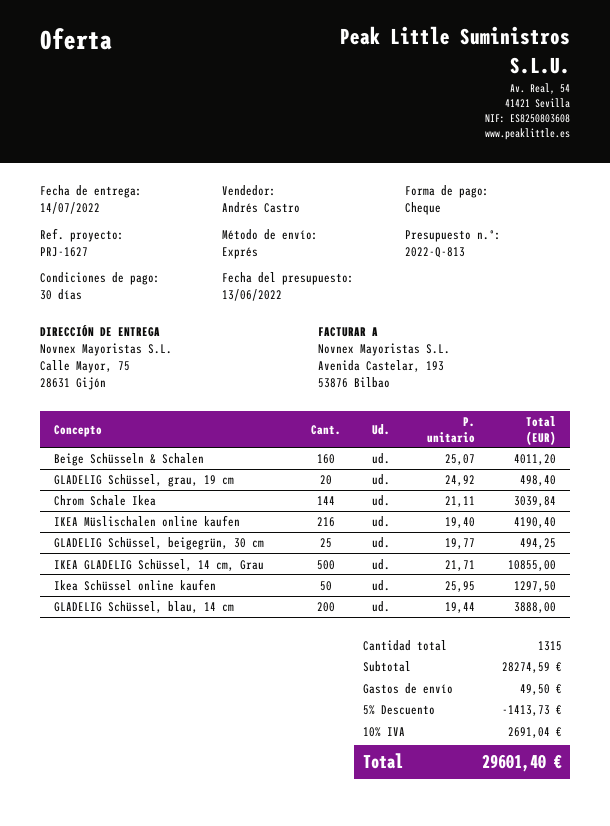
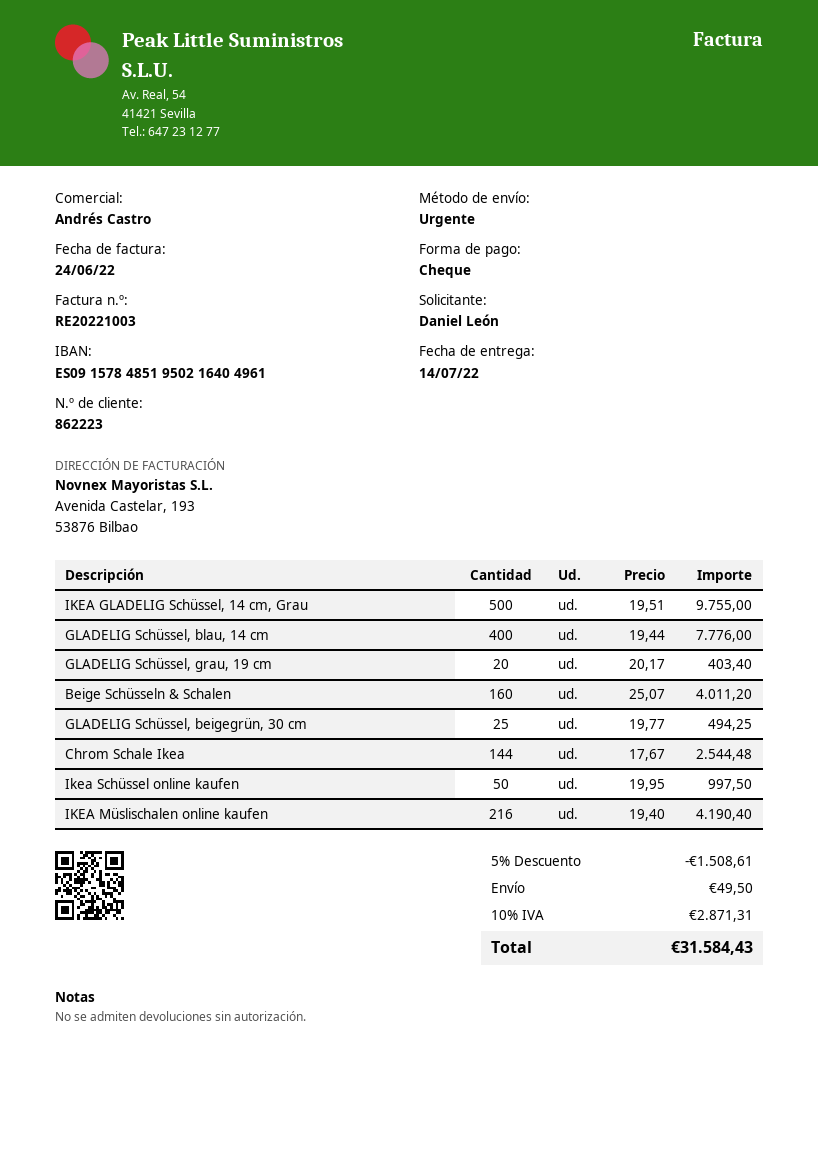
GLADELIG Schüssel, grau, 19 cm: 20 x 24.92 = 498.40 -> 20 x 20.17 = 403.40
Chrom Schale Ikea: 144 x 21.11 = 3039.84 -> 144 x 17.67 = 2544.48
IKEA GLADELIG Schüssel, 14 cm, Grau: 500 x 21.71 = 10855.00 -> 500 x 19.51 = 9755.00
Ikea Schüssel online kaufen: 50 x 25.95 = 1297.50 -> 50 x 19.95 = 997.50
GLADELIG Schüssel, blau, 14 cm: 200 x 19.44 = 3888.00 -> 400 x 19.44 = 7776.00
discount: 5% = 1413.73 -> 5% = 1508.61
tax: 10% = 2691.04 -> 10% = 2871.31
total: 29601.40 -> 31584.43

